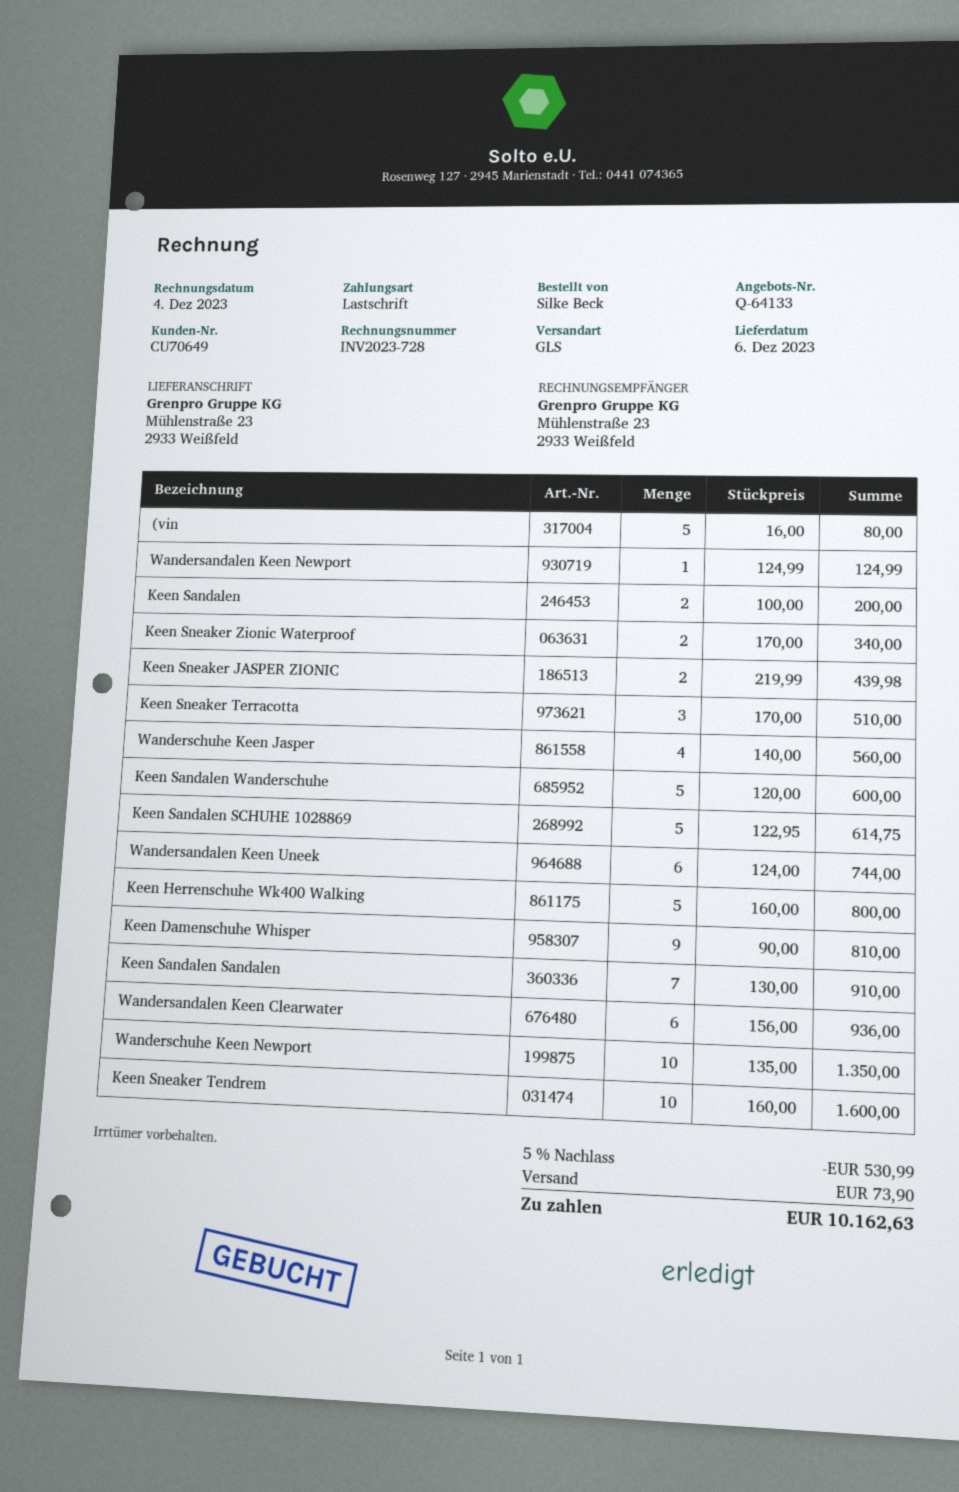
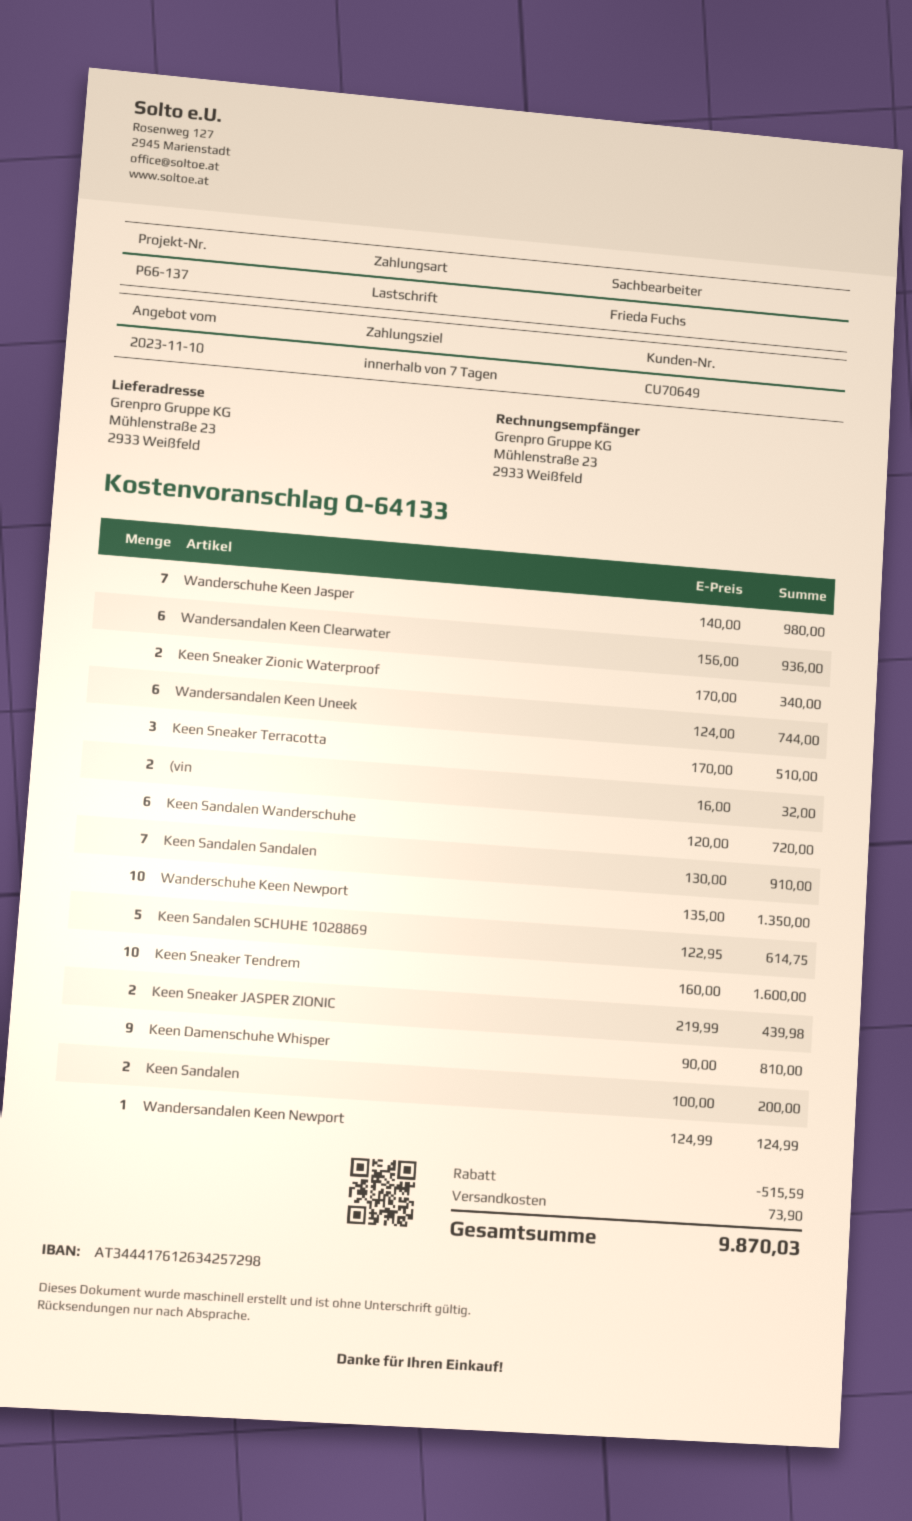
(vin: 5 x 16.00 = 80.00 -> 2 x 16.00 = 32.00
Wanderschuhe Keen Jasper: 4 x 140.00 = 560.00 -> 7 x 140.00 = 980.00
Keen Sandalen Wanderschuhe: 5 x 120.00 = 600.00 -> 6 x 120.00 = 720.00
Keen Herrenschuhe Wk400 Walking: 5 x 160.00 = 800.00 -> none
discount: 530.99 -> 515.59
total: 10162.63 -> 9870.03

